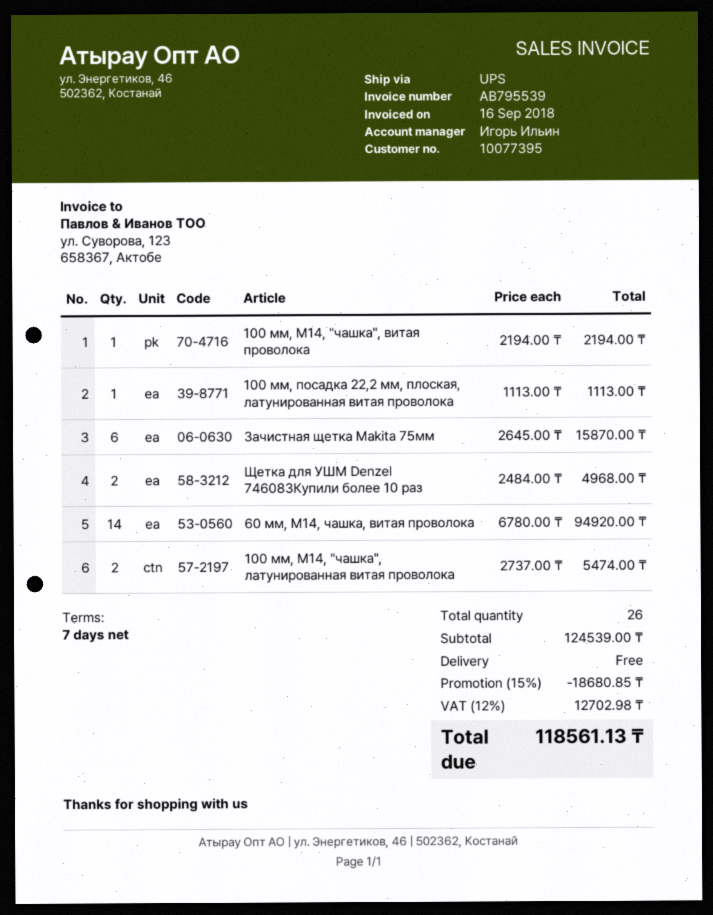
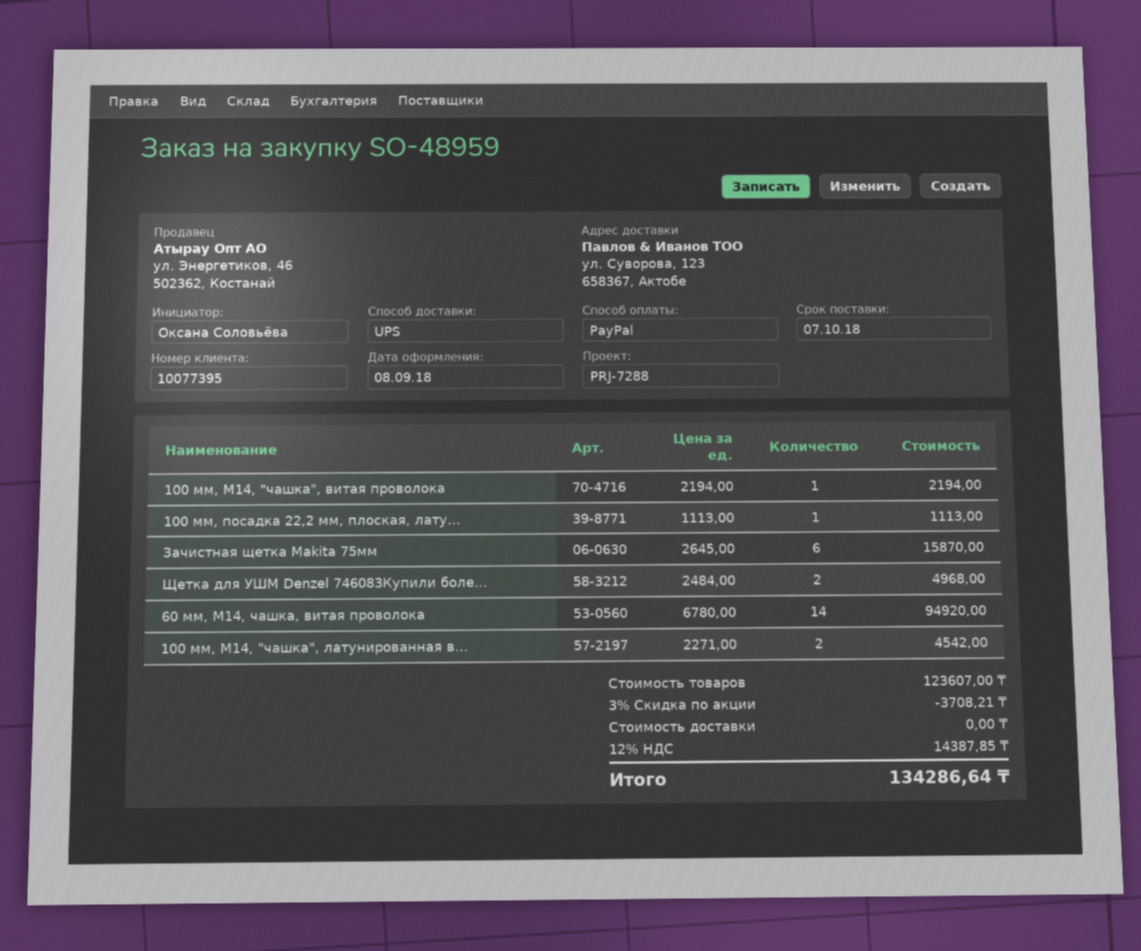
100 мм, М14, "чашка", латунированная витая проволока: 2 x 2737.00 = 5474.00 -> 2 x 2271.00 = 4542.00
subtotal: 124539.00 -> 123607.00
discount: 15% = 18680.85 -> 3% = 3708.21
tax: 12% = 12702.98 -> 12% = 14387.85
total: 118561.13 -> 134286.64

